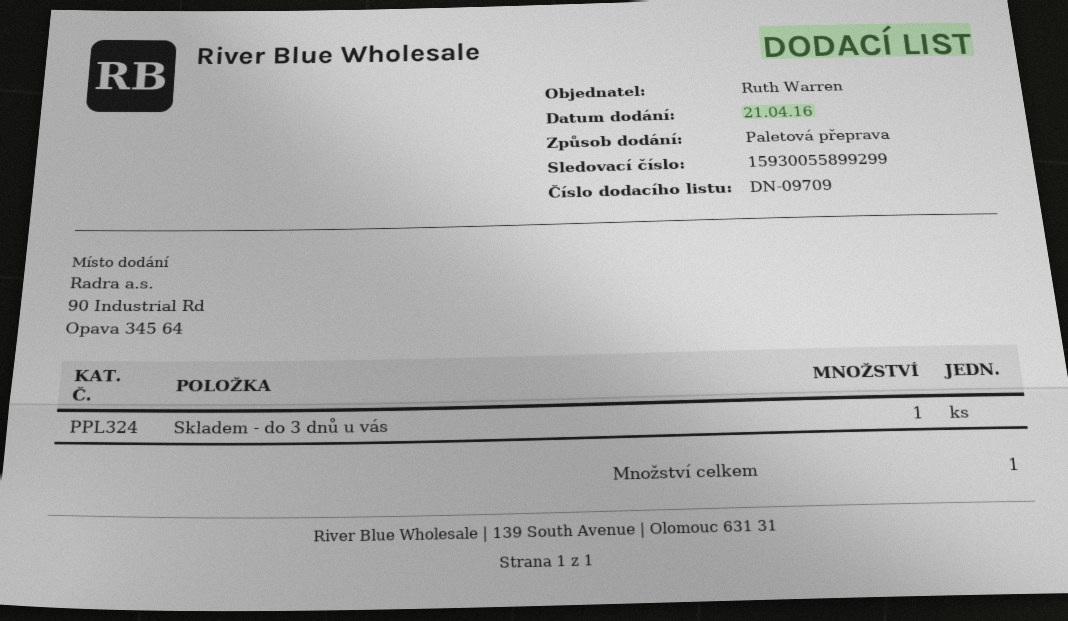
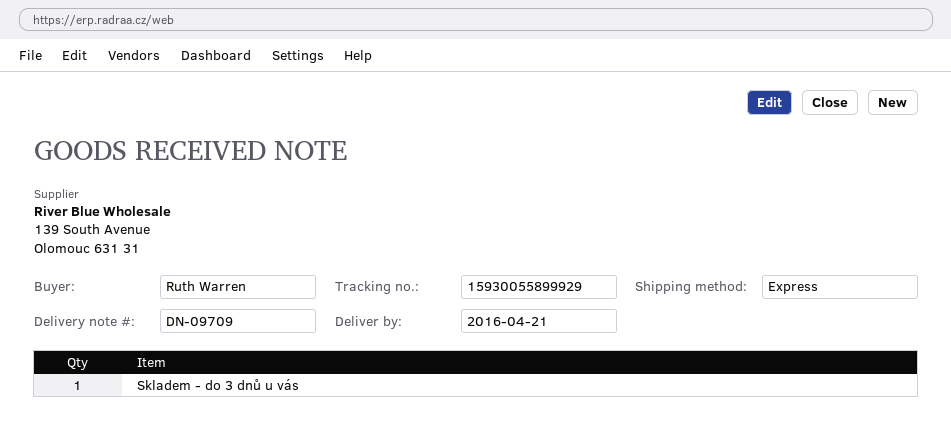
shipping method: pallet freight -> express
tracking number: 15930055899299 -> 15930055899929

